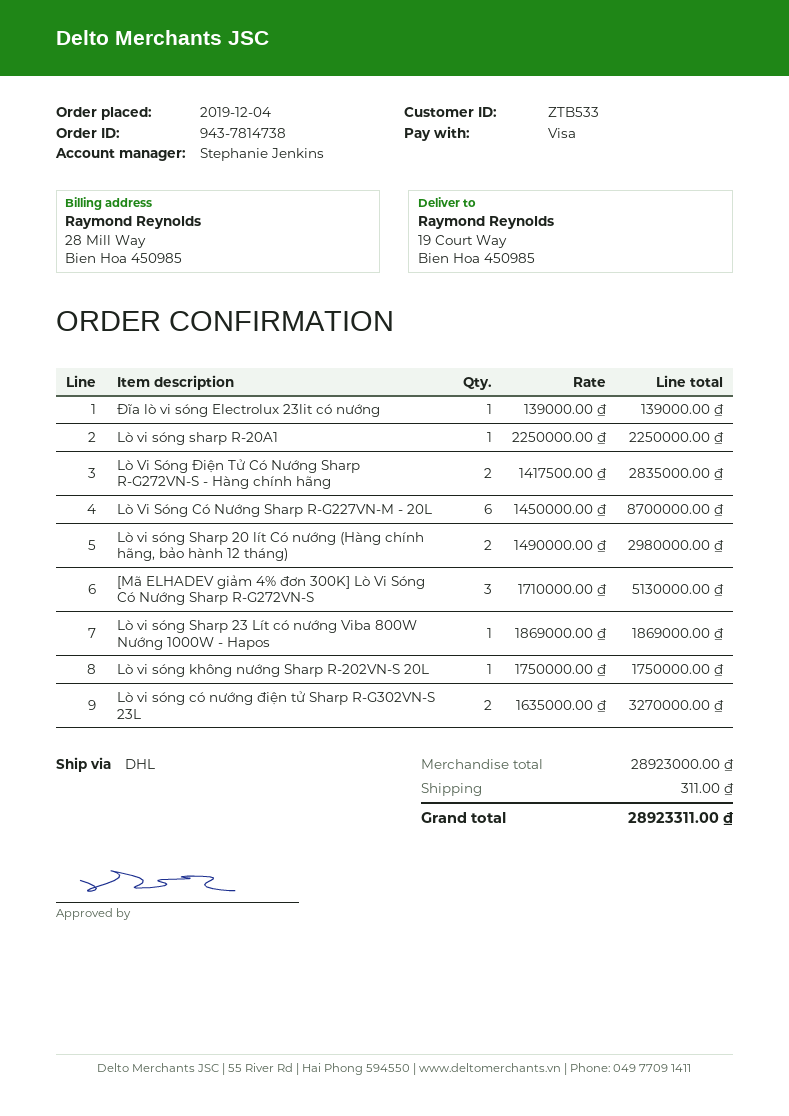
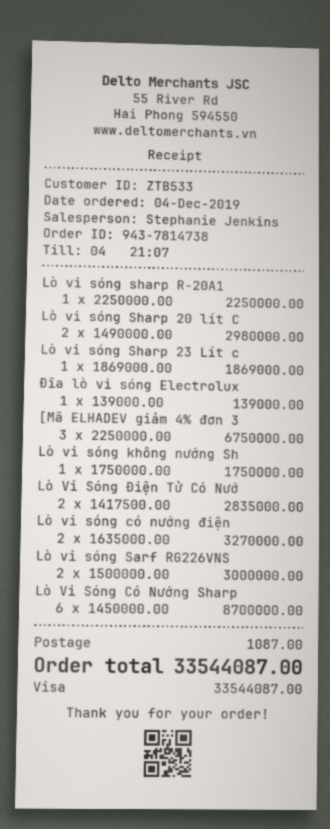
[Mã ELHADEV giảm 4% đơn 300K] Lò Vi Sóng Có Nướng Sharp R-G272VN-S: 3 x 1710000.00 = 5130000.00 -> 3 x 2250000.00 = 6750000.00
Lò vi sóng Sarf RG226VNS: none -> 2 x 1500000.00 = 3000000.00
shipping: 311.00 -> 1087.00
total: 28923311.00 -> 33544087.00

